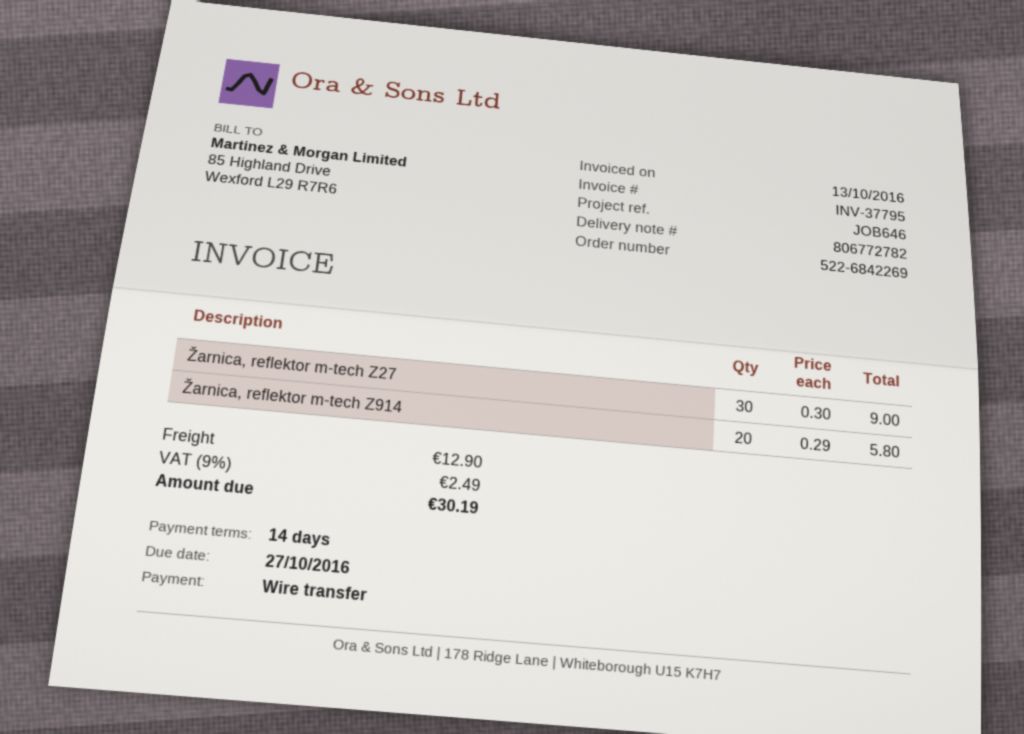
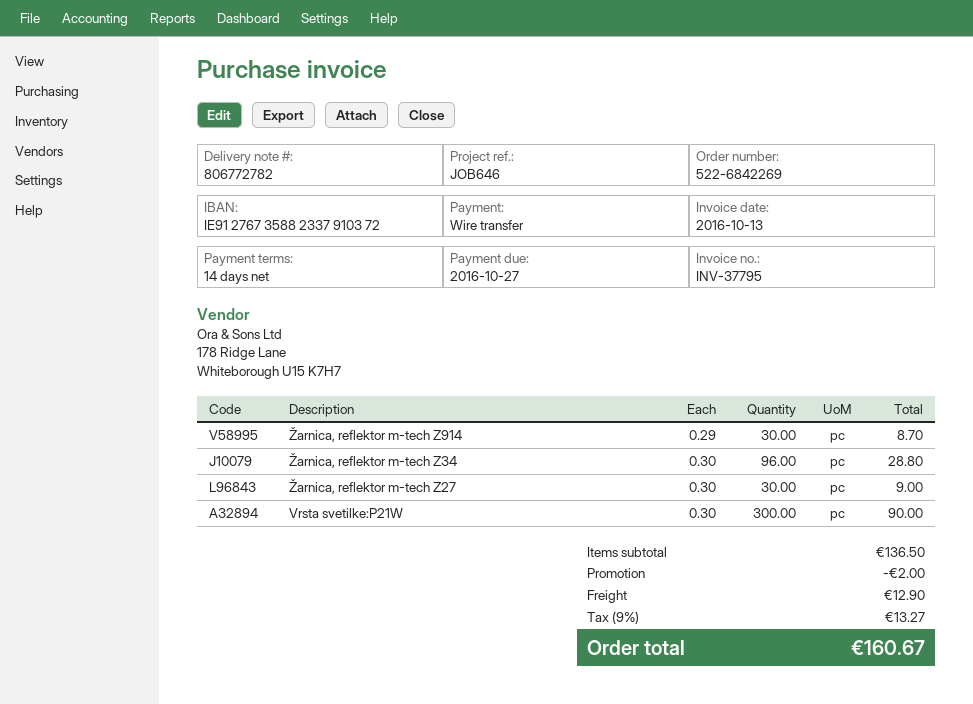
Žarnica, reflektor m-tech Z914: 20 x 0.29 = 5.80 -> 30 x 0.29 = 8.70
Žarnica, reflektor m-tech Z34: none -> 96 x 0.30 = 28.80
Vrsta svetilke:P21W: none -> 300 x 0.30 = 90.00
discount: none -> 2.00
tax: 9% = 2.49 -> 9% = 13.27
total: 30.19 -> 160.67

